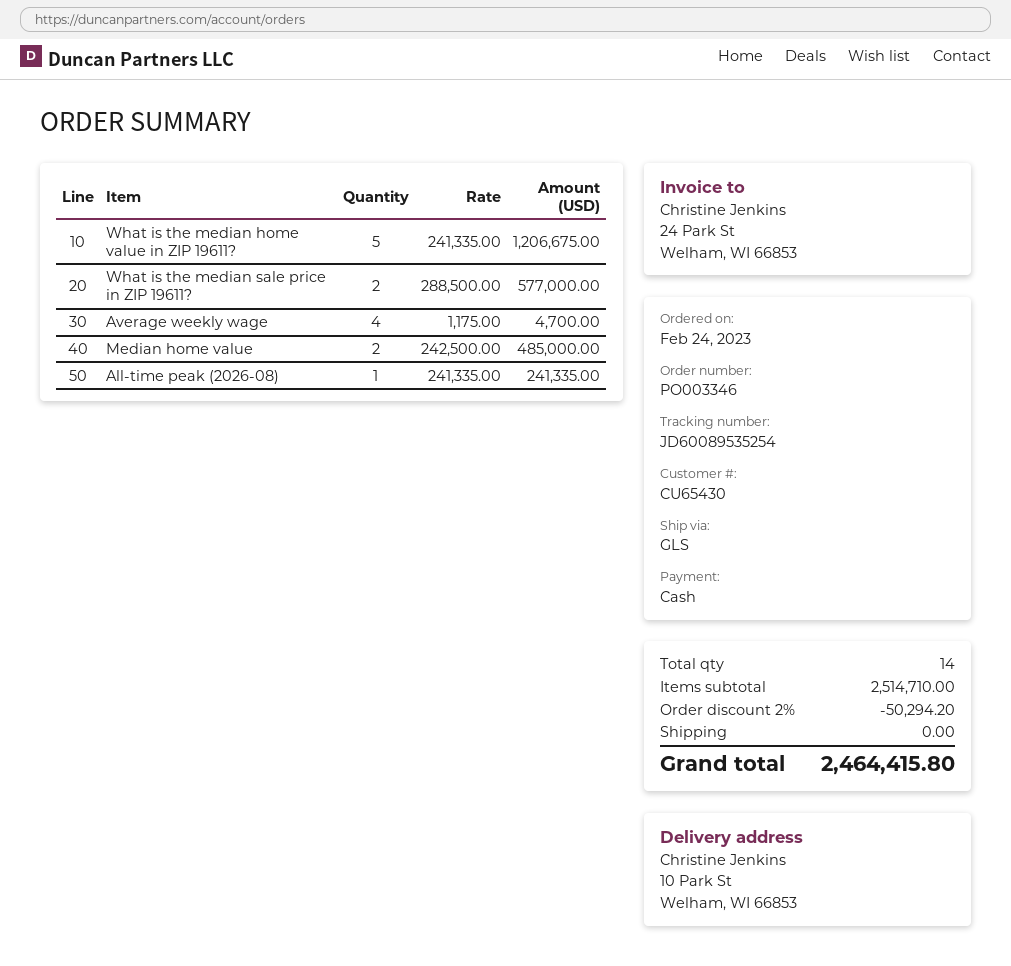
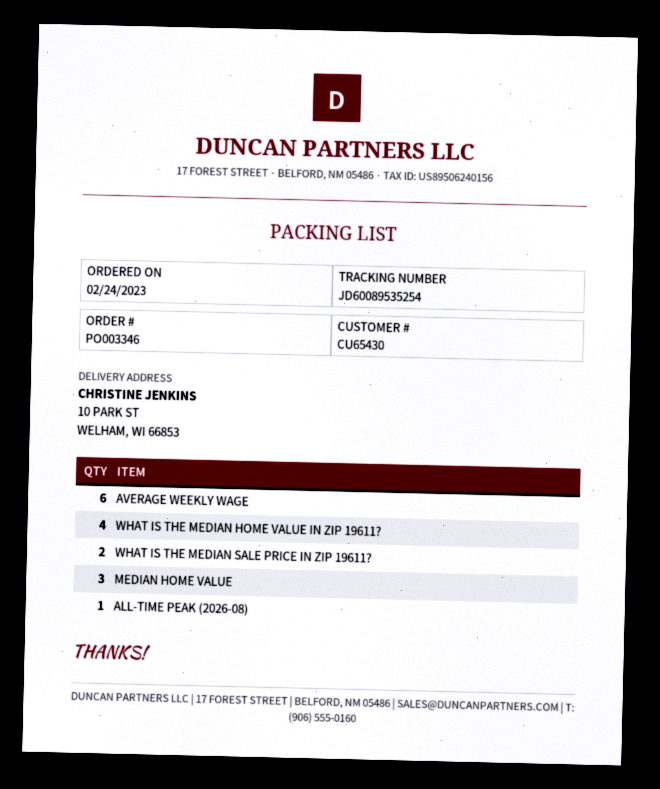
What is the median home value in ZIP 19611?: 5 -> 4
Average weekly wage: 4 -> 6
Median home value: 2 -> 3

